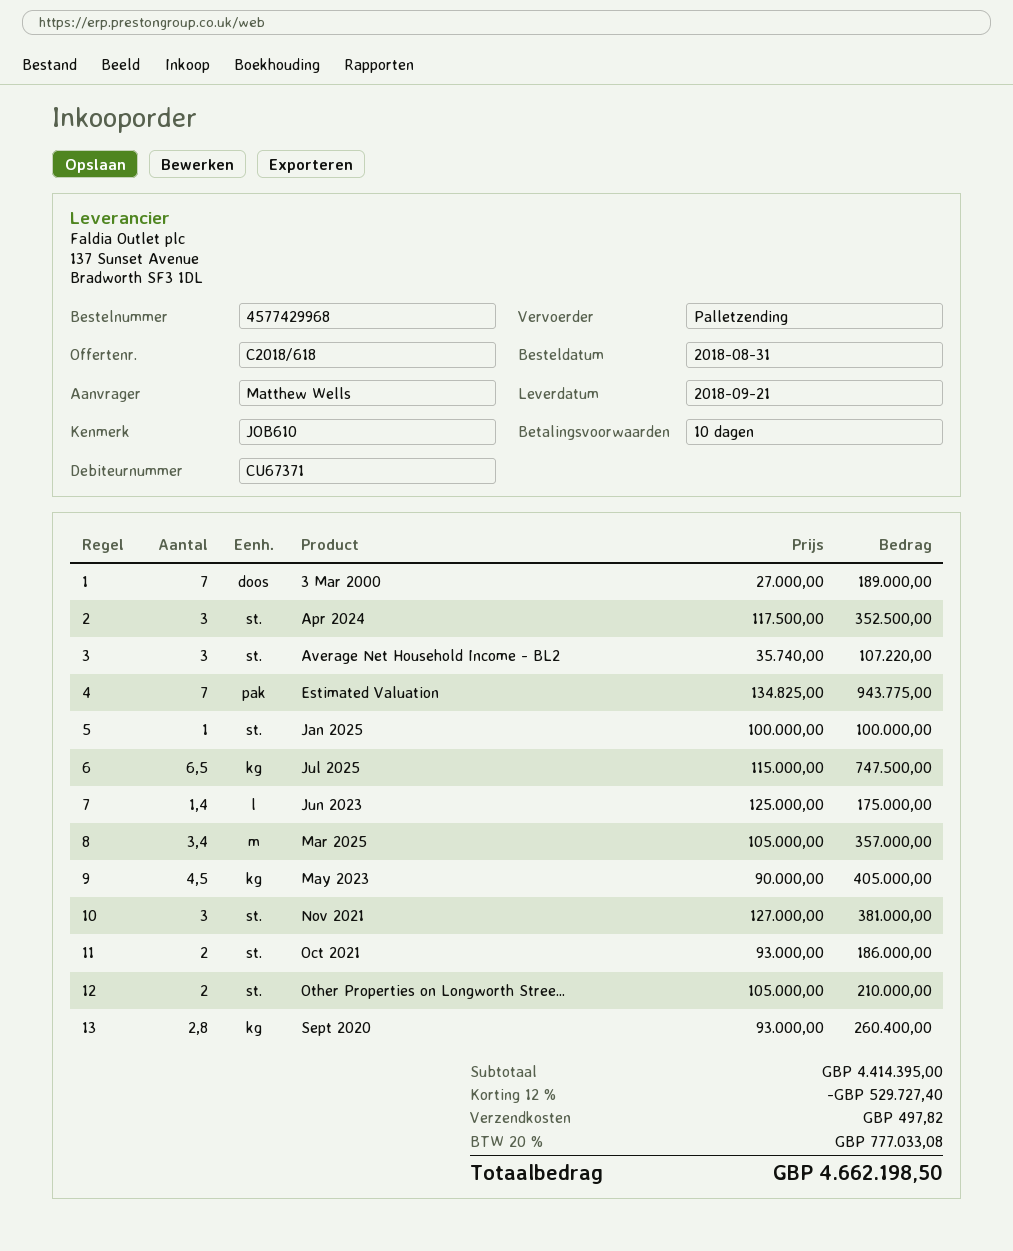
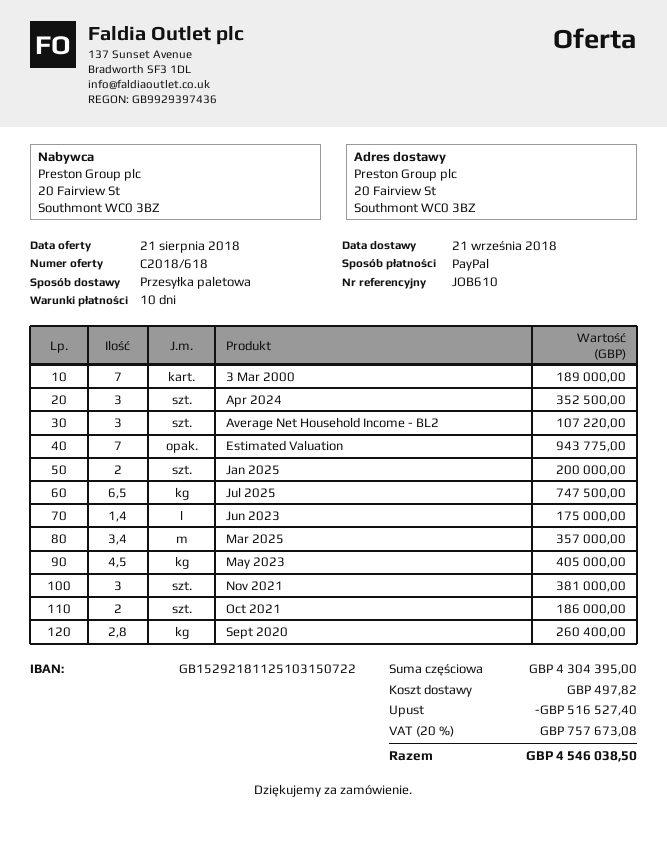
Jan 2025: 1 for 100000.00 -> 2 for 200000.00
Other Properties on Longworth Stree...: 2 for 210000.00 -> none
subtotal: 4414395.00 -> 4304395.00
discount: 529727.40 -> 516527.40
tax: 20% = 777033.08 -> 20% = 757673.08
total: 4662198.50 -> 4546038.50

